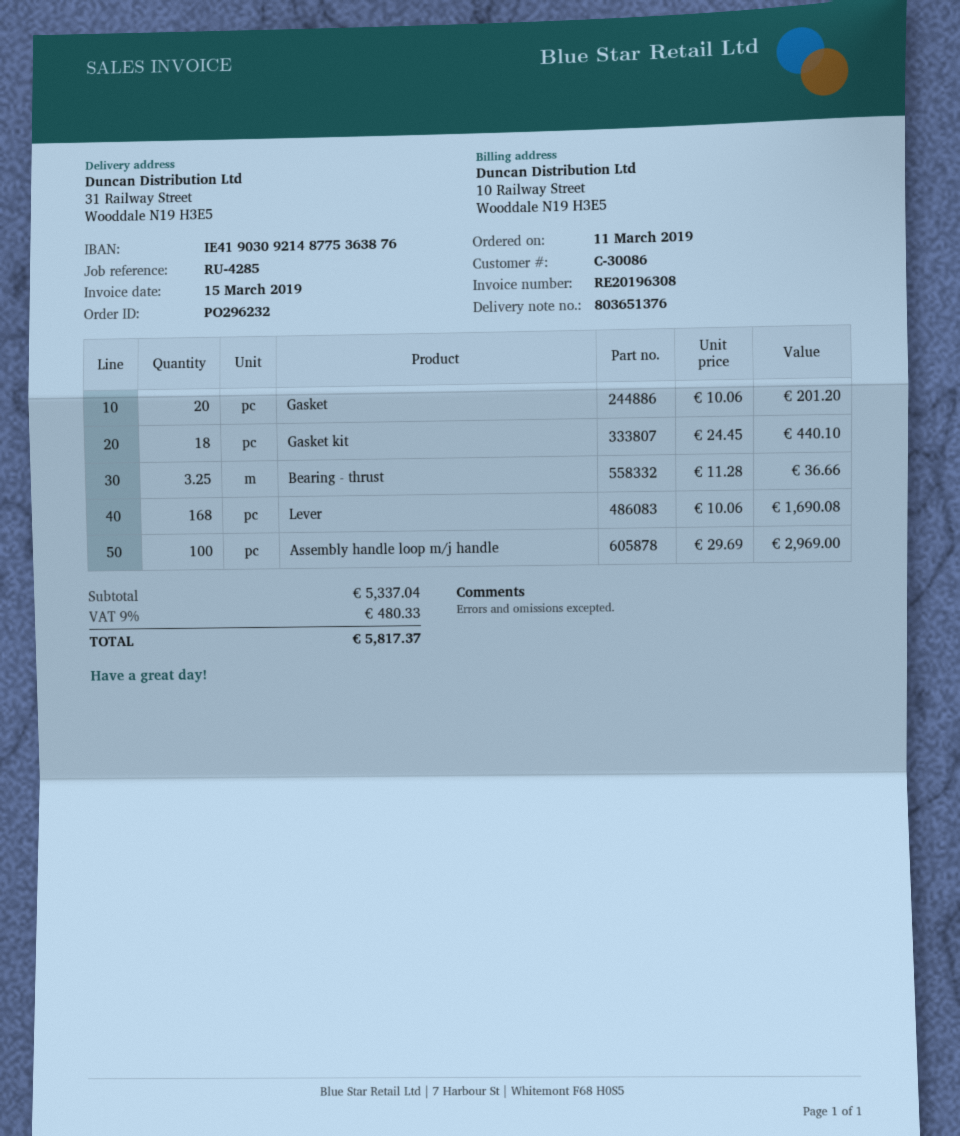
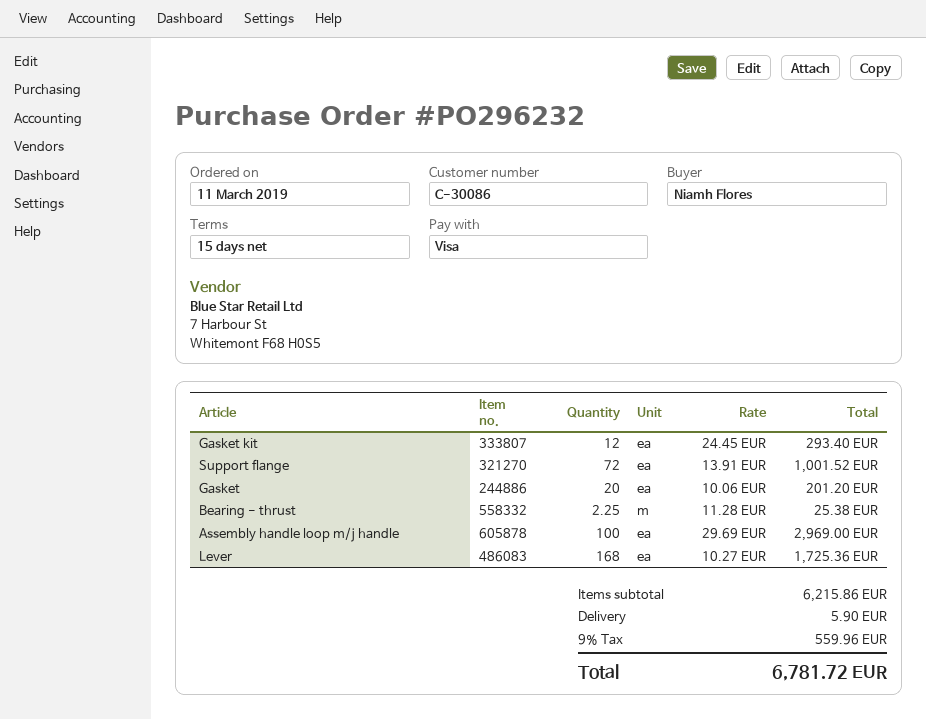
Gasket kit: 18 x 24.45 = 440.10 -> 12 x 24.45 = 293.40
Bearing - thrust: 3.25 x 11.28 = 36.66 -> 2.25 x 11.28 = 25.38
Lever: 168 x 10.06 = 1690.08 -> 168 x 10.27 = 1725.36
Support flange: none -> 72 x 13.91 = 1001.52
subtotal: 5337.04 -> 6215.86
shipping: none -> 5.90
tax: 9% = 480.33 -> 9% = 559.96
total: 5817.37 -> 6781.72

